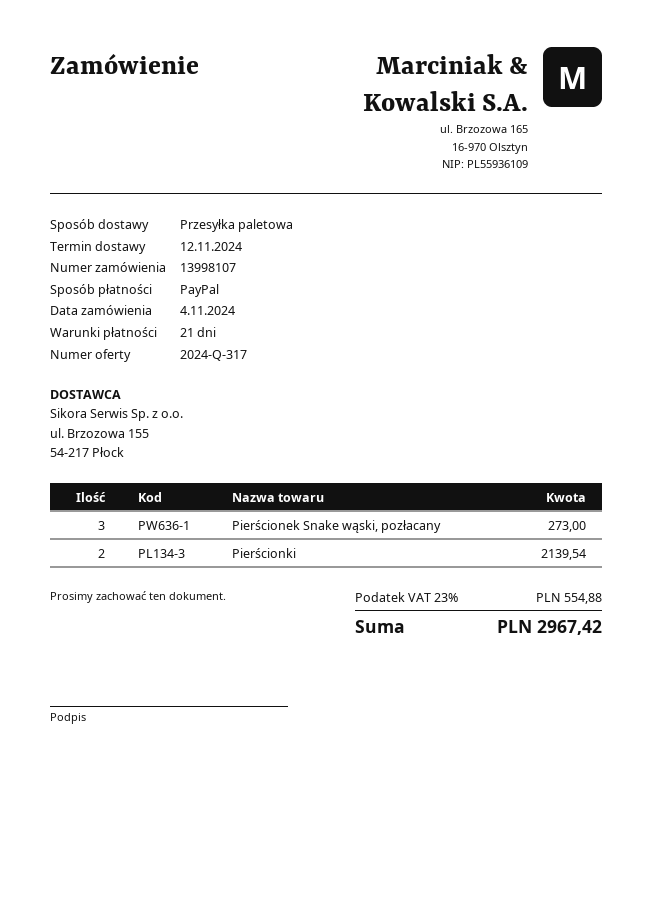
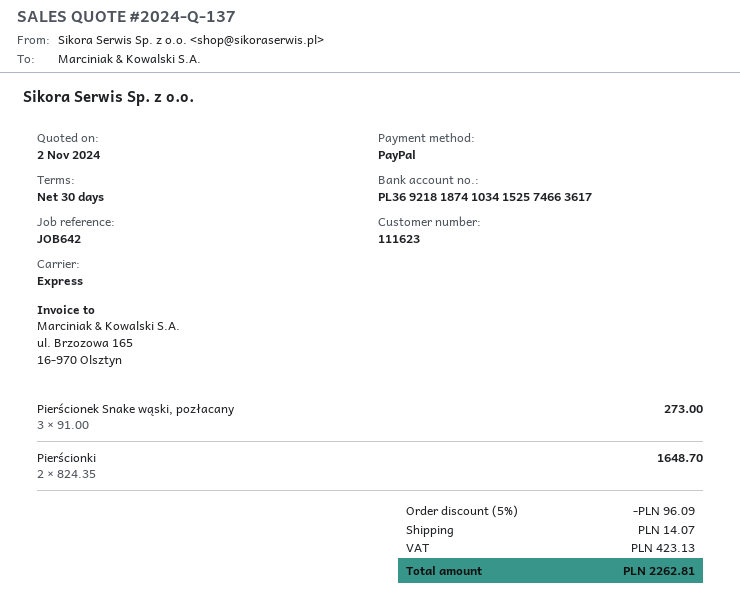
quote number: 2024-Q-317 -> 2024-Q-137
payment terms: 21 days -> 30 days
shipping method: pallet freight -> express
Pierścionki: 2 for 2139.54 -> 2 for 1648.70
discount: none -> 5% = 96.09
shipping: none -> 14.07
tax: 554.88 -> 423.13
total: 2967.42 -> 2262.81

